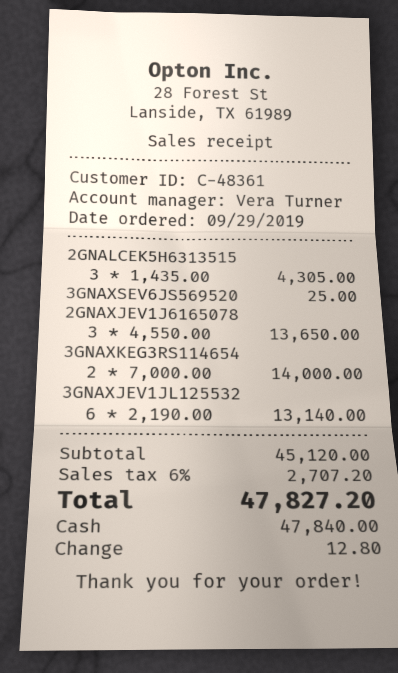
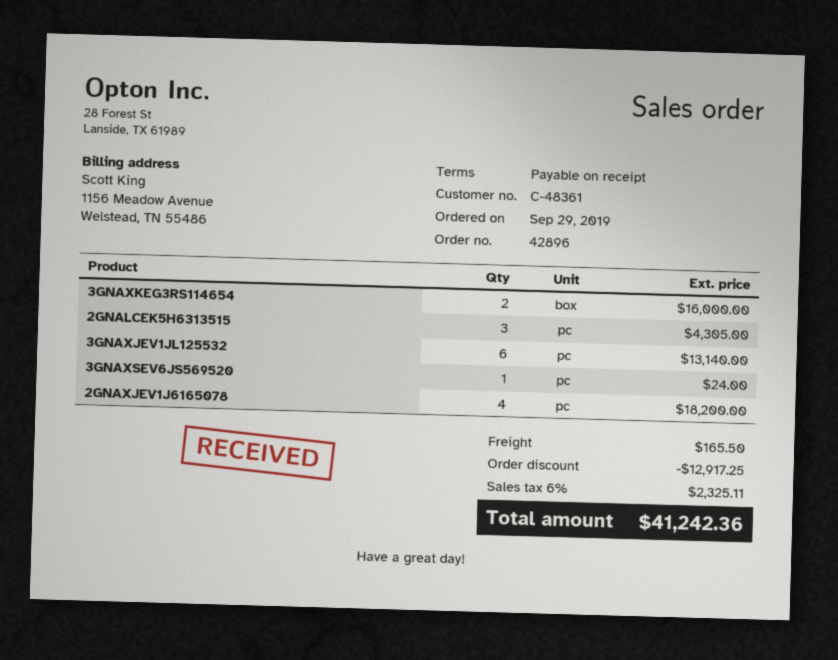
3GNAXSEV6JS569520: 1 for 25.00 -> 1 for 24.00
2GNAXJEV1J6165078: 3 for 13650.00 -> 4 for 18200.00
3GNAXKEG3RS114654: 2 for 14000.00 -> 2 for 16000.00
discount: none -> 12917.25
shipping: none -> 165.50
tax: 6% = 2707.20 -> 6% = 2325.11
total: 47827.20 -> 41242.36

